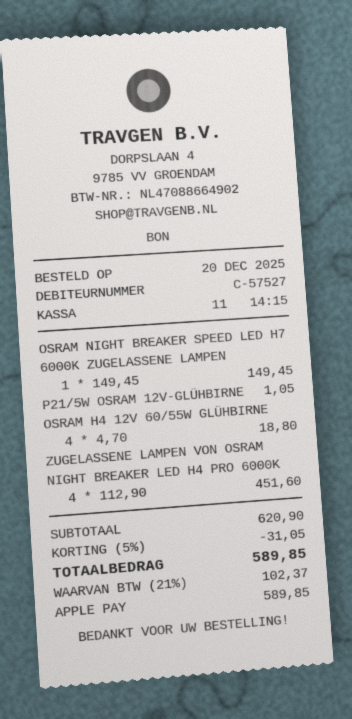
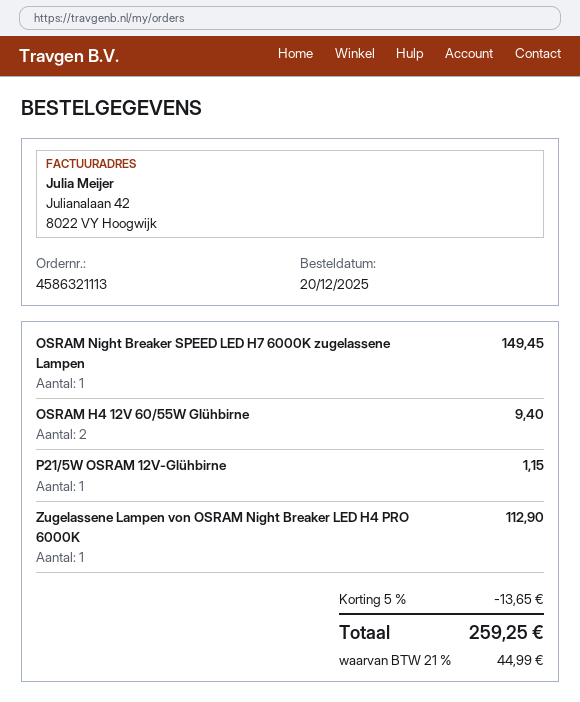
P21/5W OSRAM 12V-GLÜHBIRNE: 1 for 1.05 -> 1 for 1.15
OSRAM H4 12V 60/55W GLÜHBIRNE: 4 for 18.80 -> 2 for 9.40
ZUGELASSENE LAMPEN VON OSRAM NIGHT BREAKER LED H4 PRO 6000K: 4 for 451.60 -> 1 for 112.90
discount: 5% = 31.05 -> 5% = 13.65
tax: 21% = 102.37 -> 21% = 44.99
total: 589.85 -> 259.25

